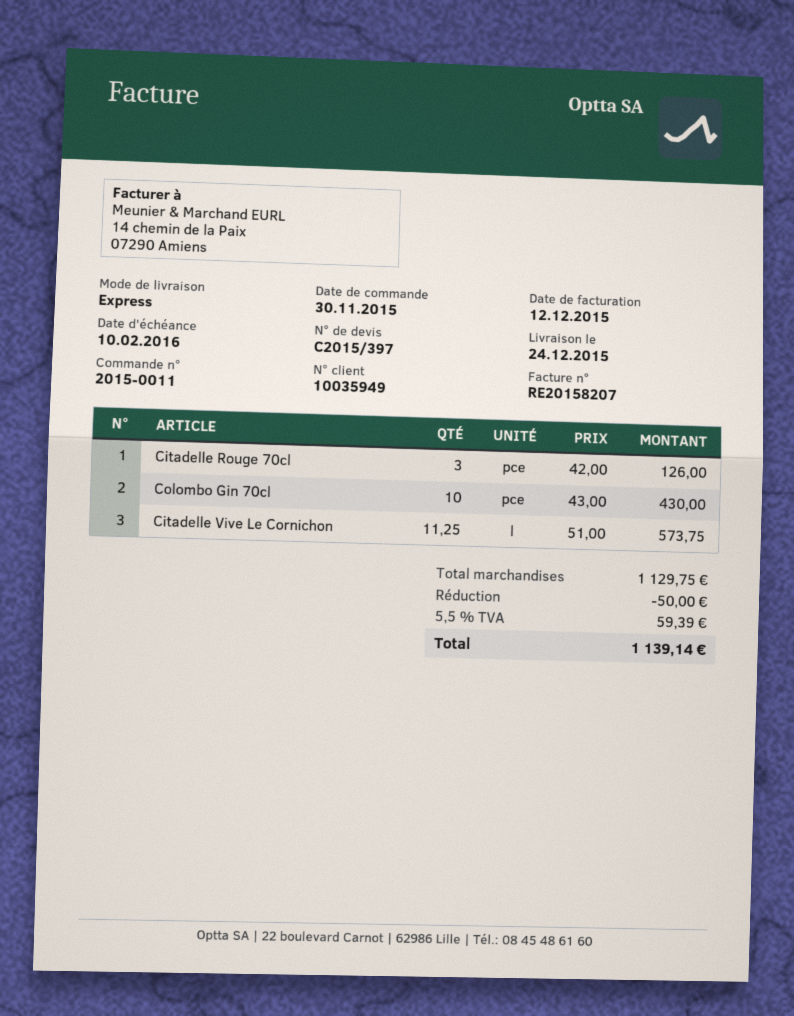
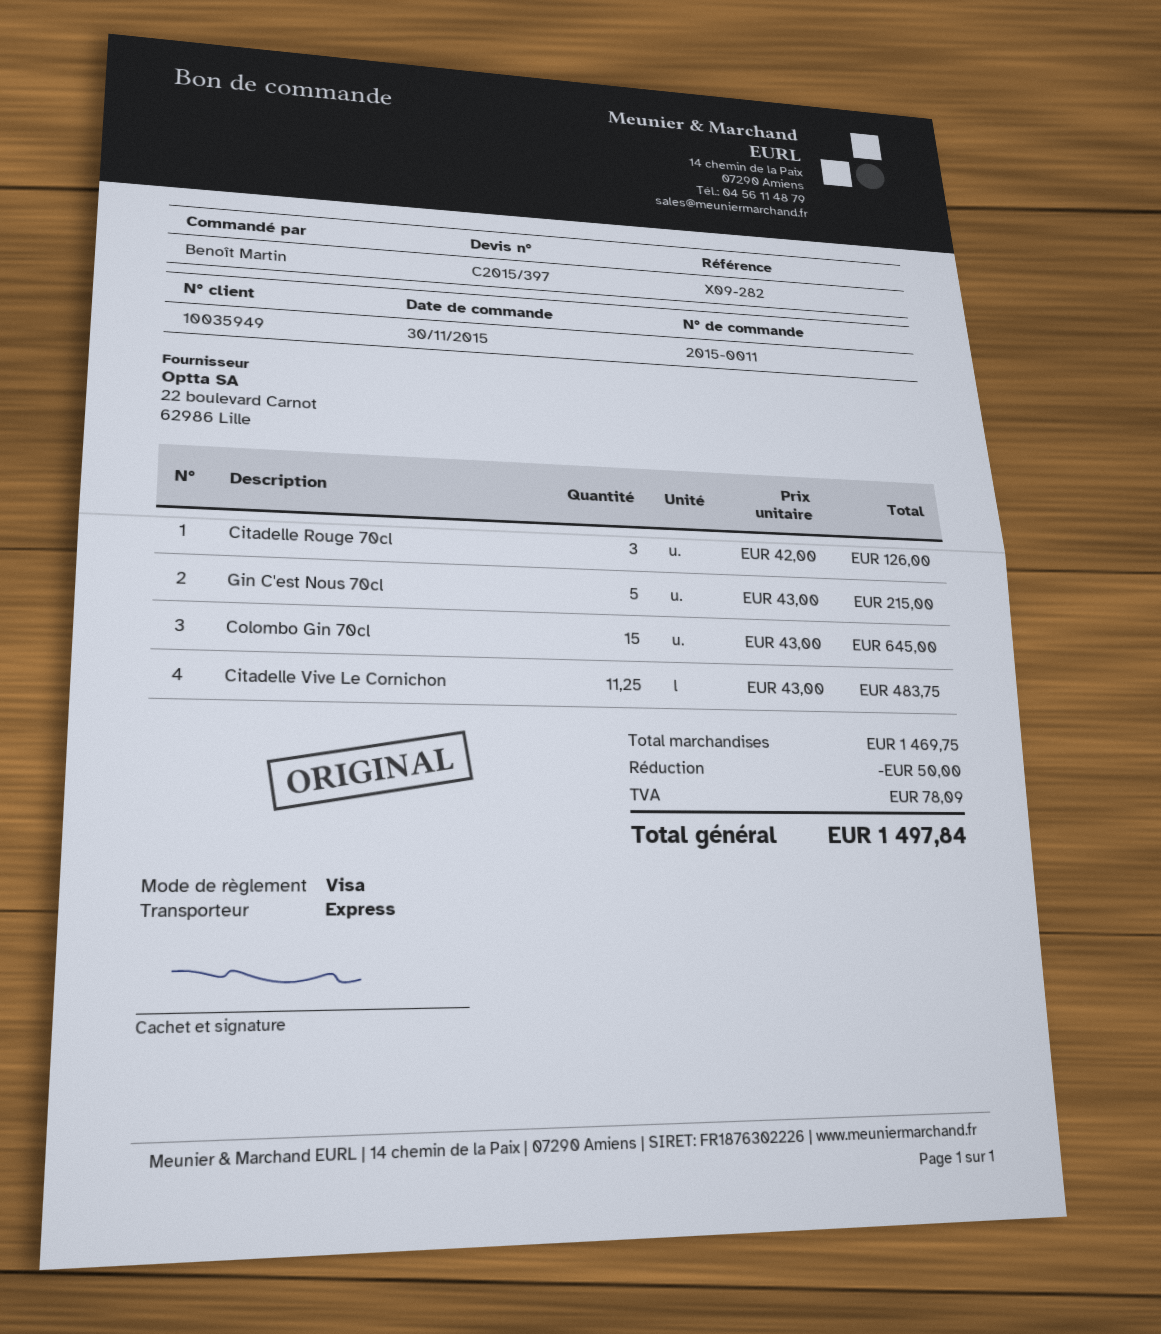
Colombo Gin 70cl: 10 x 43.00 = 430.00 -> 15 x 43.00 = 645.00
Citadelle Vive Le Cornichon: 11.25 x 51.00 = 573.75 -> 11.25 x 43.00 = 483.75
Gin C'est Nous 70cl: none -> 5 x 43.00 = 215.00
subtotal: 1129.75 -> 1469.75
tax: 59.39 -> 78.09
total: 1139.14 -> 1497.84

